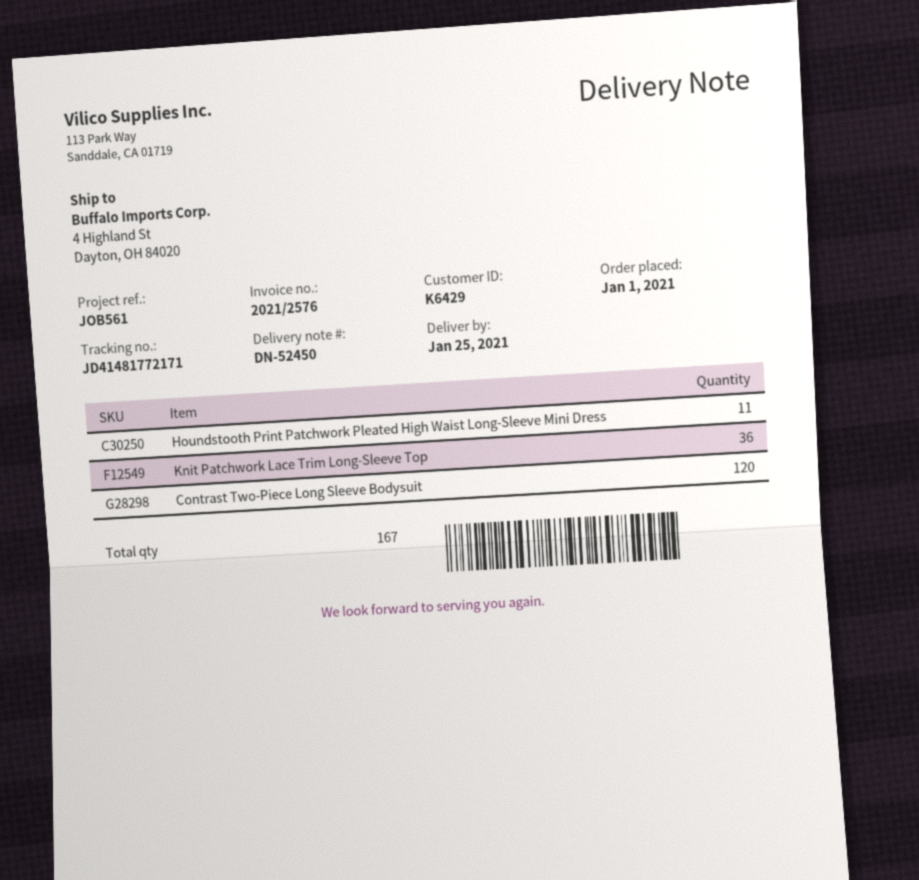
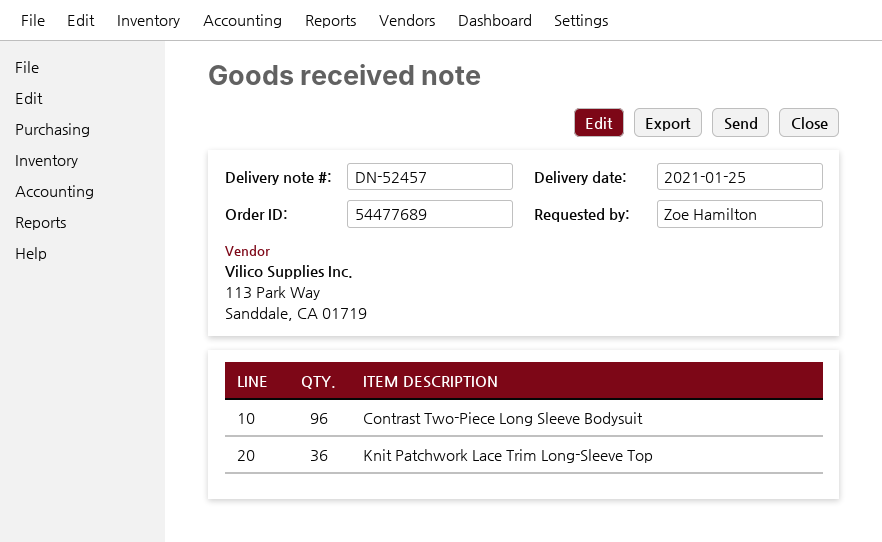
delivery note number: DN-52450 -> DN-52457
Houndstooth Print Patchwork Pleated High Waist Long-Sleeve Mini Dress: 11 -> none
Contrast Two-Piece Long Sleeve Bodysuit: 120 -> 96

